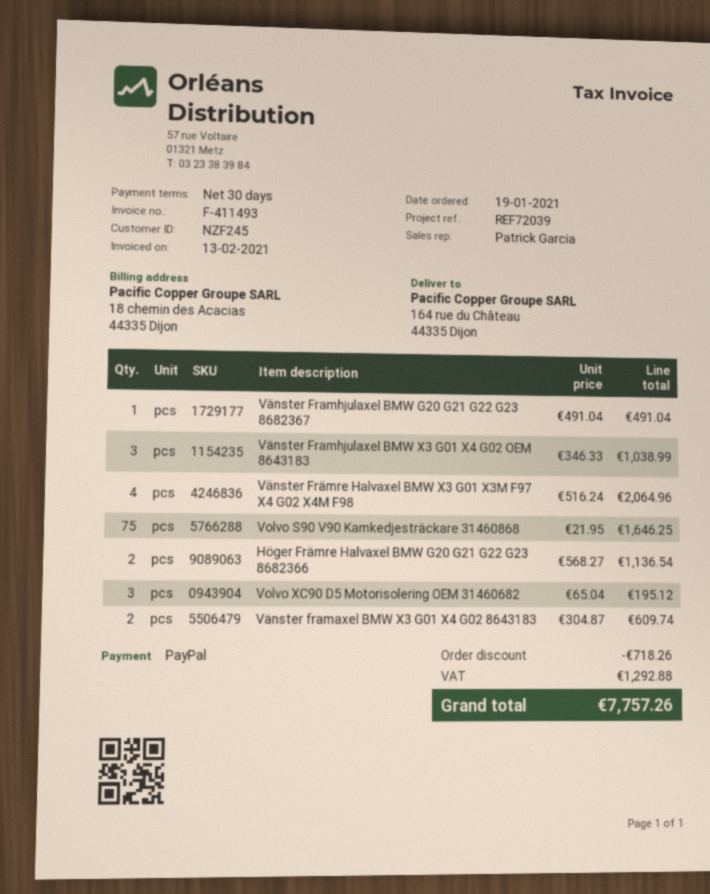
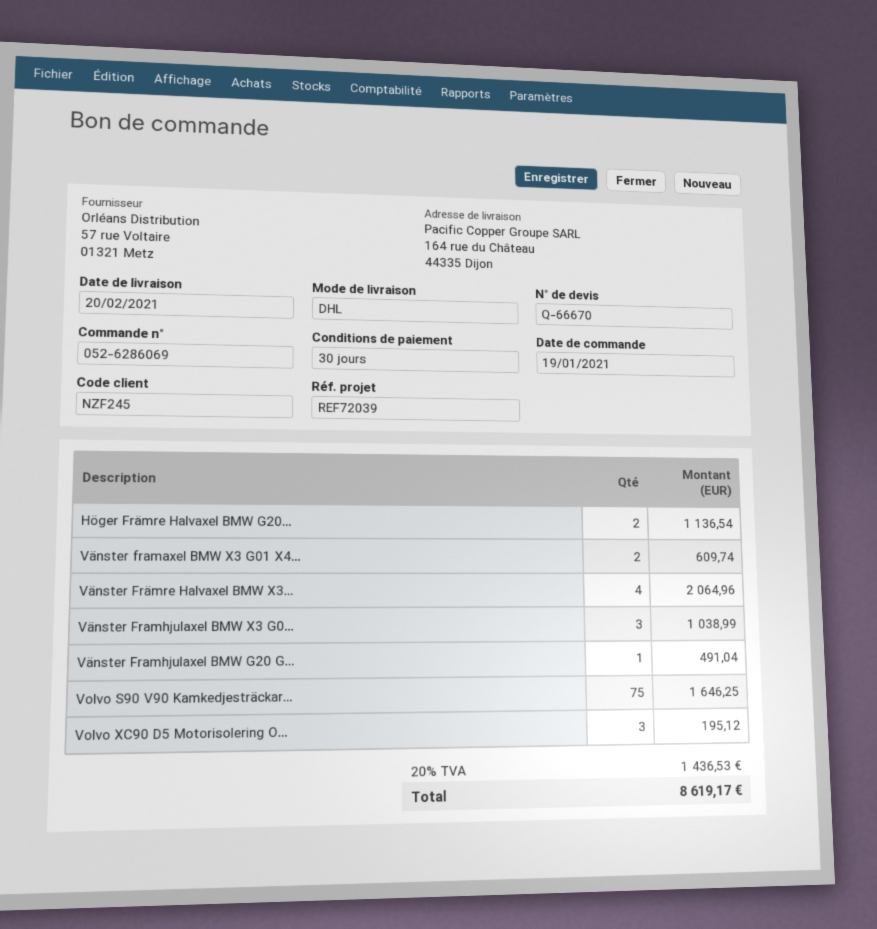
discount: 718.26 -> none
tax: 1292.88 -> 1436.53
total: 7757.26 -> 8619.17

